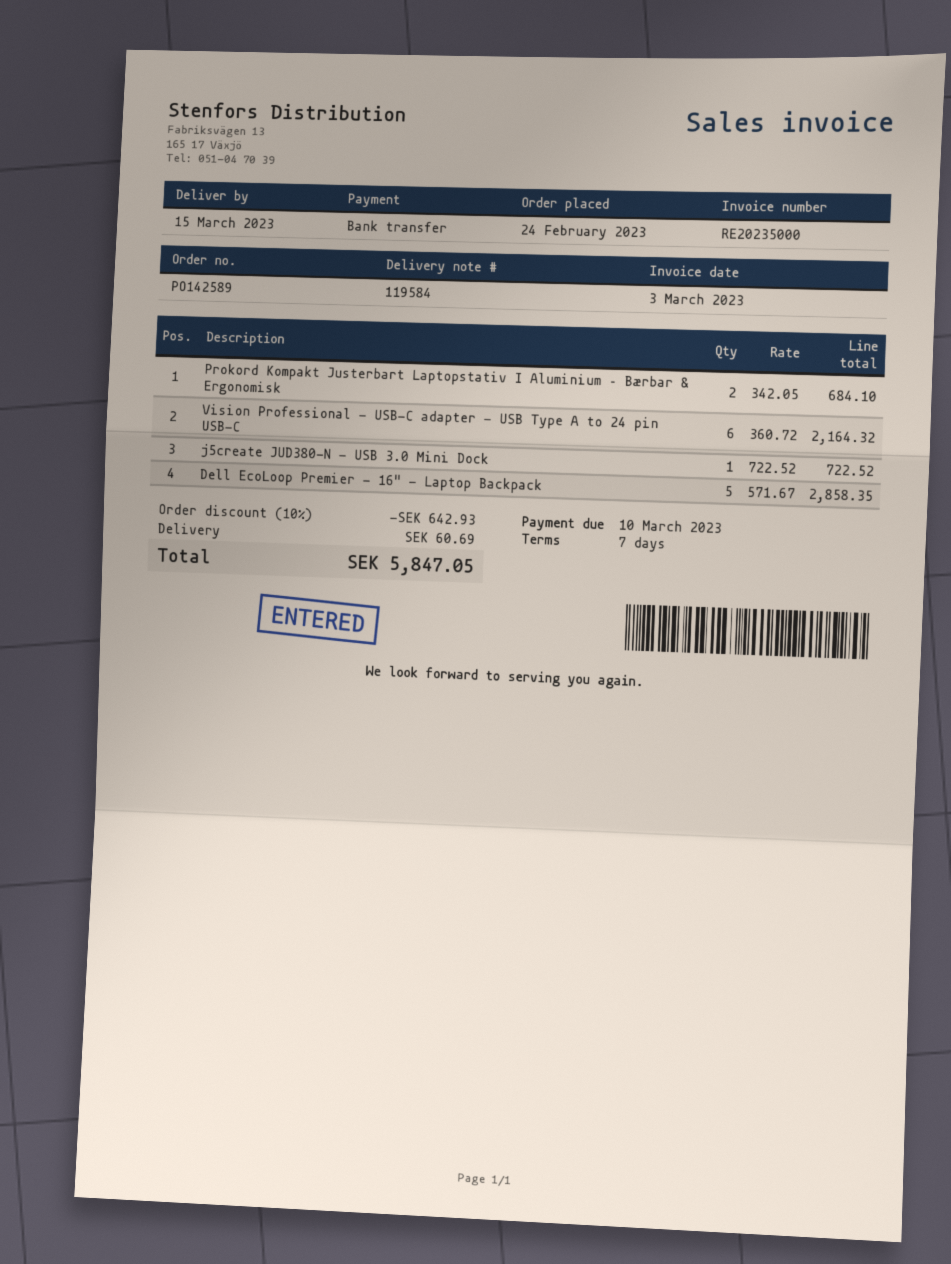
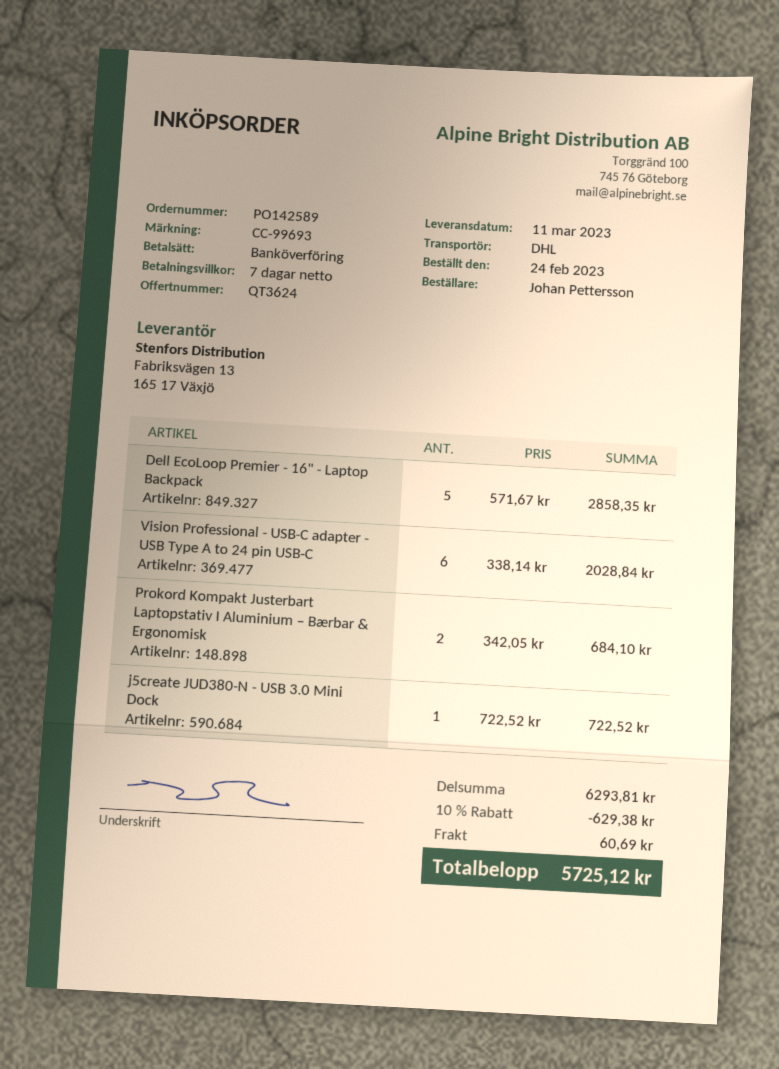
delivery date: 2023-03-15 -> 2023-03-11
Vision Professional - USB-C adapter - USB Type A to 24 pin USB-C: 6 x 360.72 = 2164.32 -> 6 x 338.14 = 2028.84
discount: 10% = 642.93 -> 10% = 629.38
total: 5847.05 -> 5725.12

